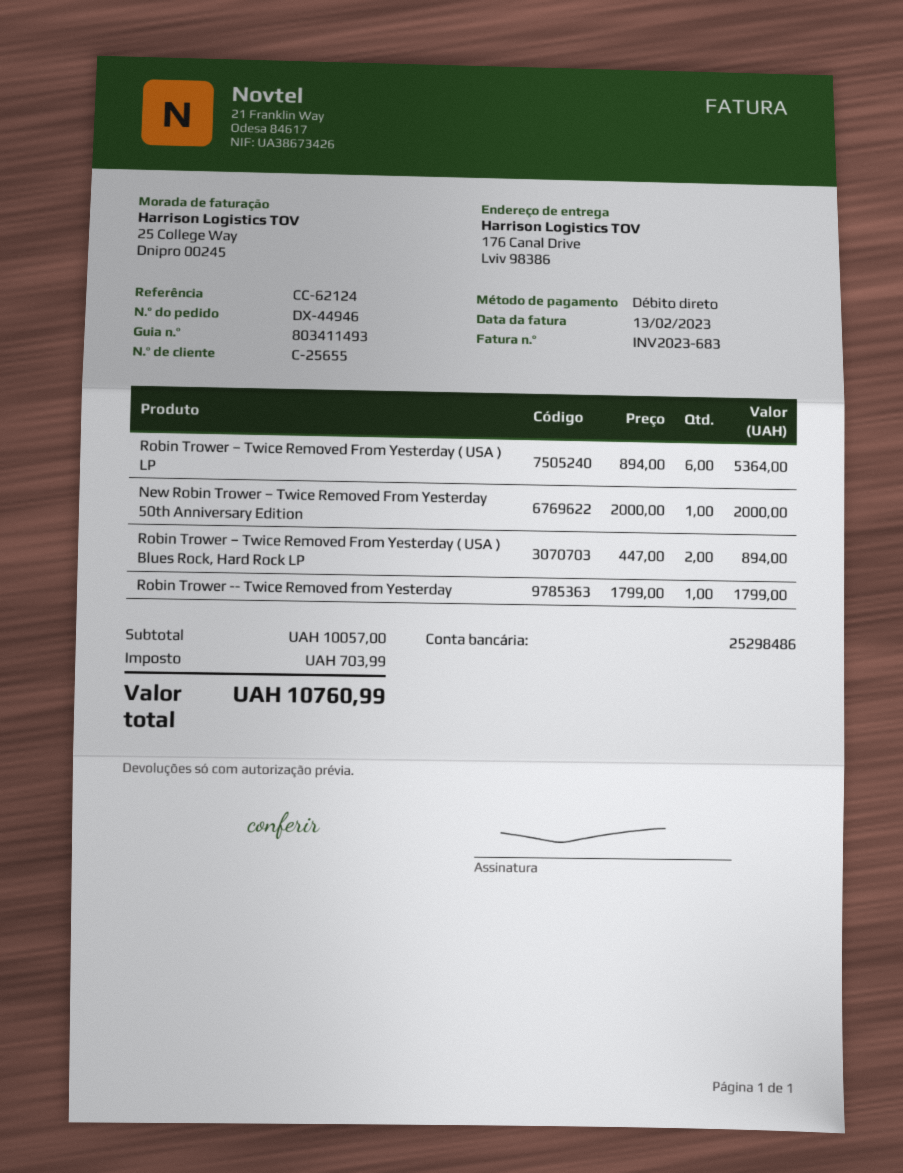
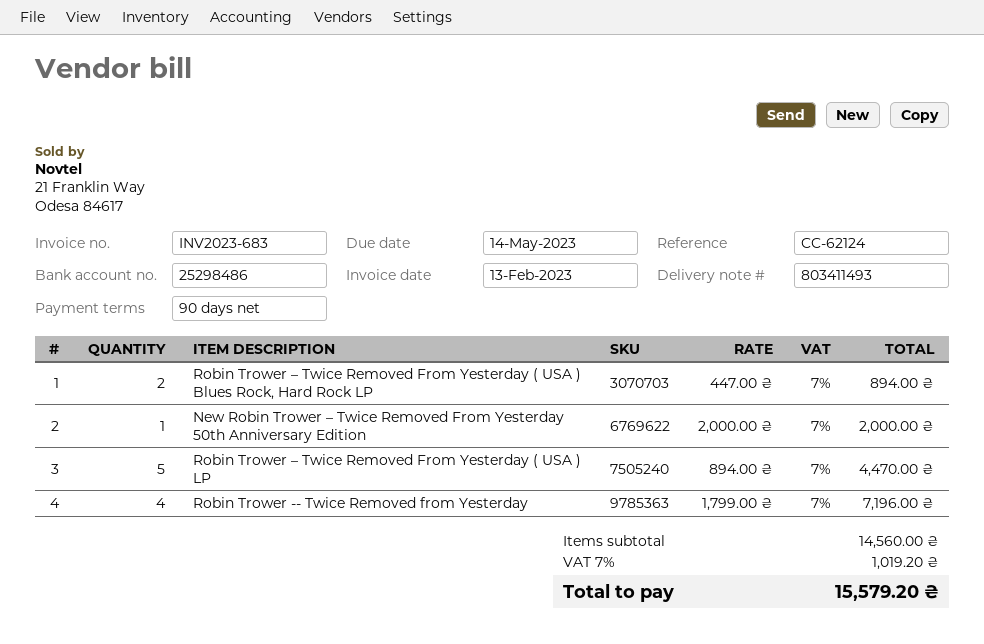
Robin Trower – Twice Removed From Yesterday ( USA ) LP: 6 x 894.00 = 5364.00 -> 5 x 894.00 = 4470.00
Robin Trower -- Twice Removed from Yesterday: 1 x 1799.00 = 1799.00 -> 4 x 1799.00 = 7196.00
subtotal: 10057.00 -> 14560.00
tax: 703.99 -> 1019.20
total: 10760.99 -> 15579.20

